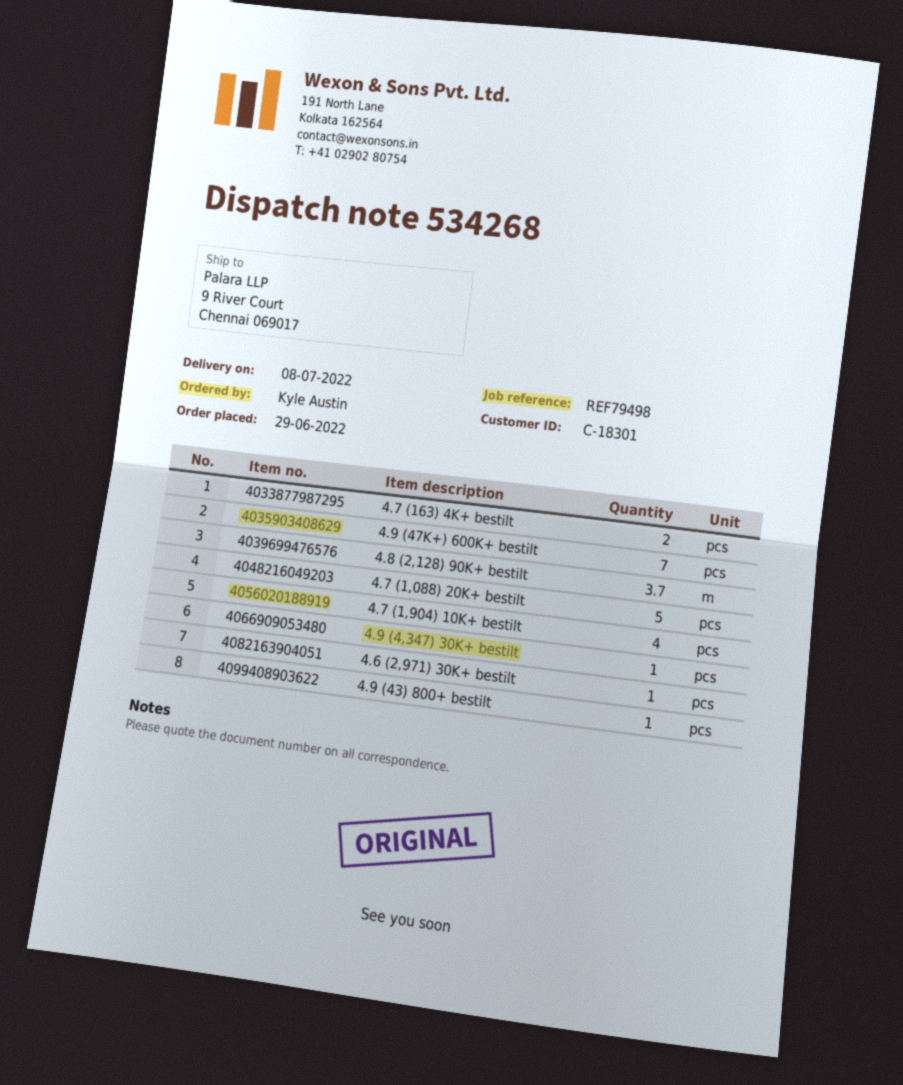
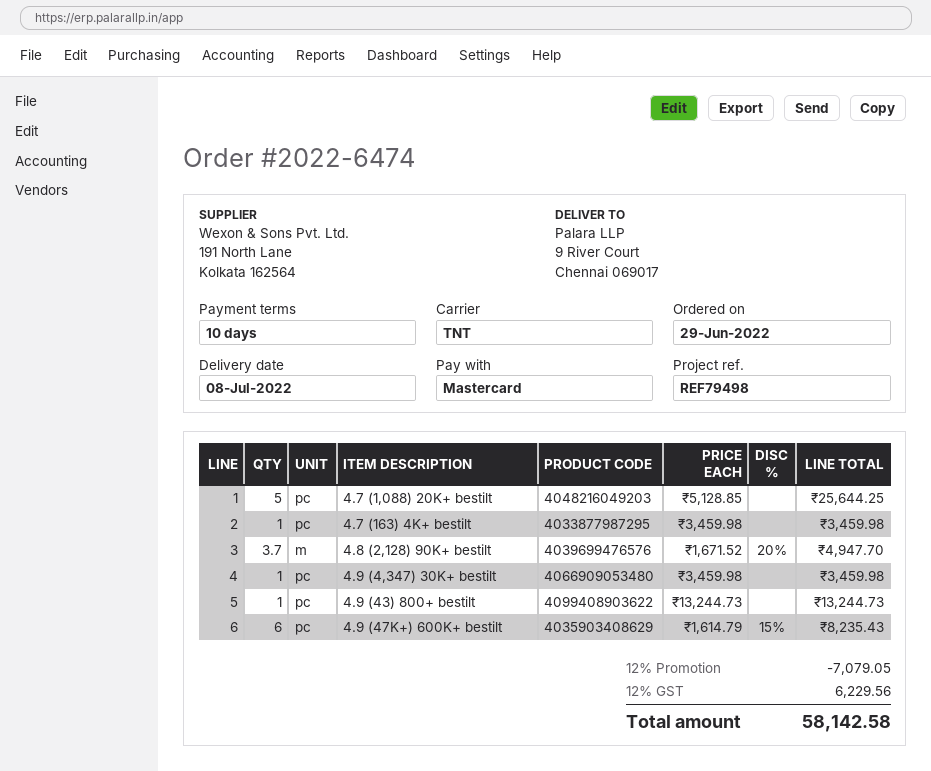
4.7 (163) 4K+ bestilt: 2 -> 1
4.9 (47K+) 600K+ bestilt: 7 -> 6
4.7 (1,904) 10K+ bestilt: 4 -> none
4.6 (2,971) 30K+ bestilt: 1 -> none

